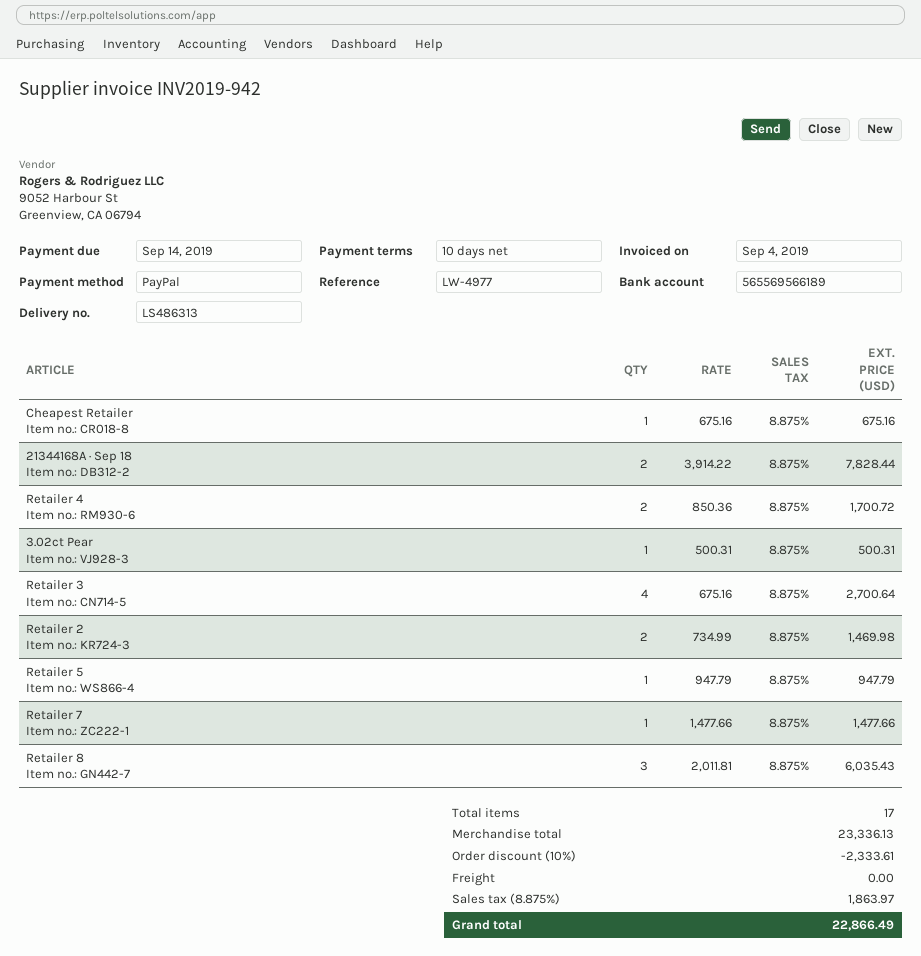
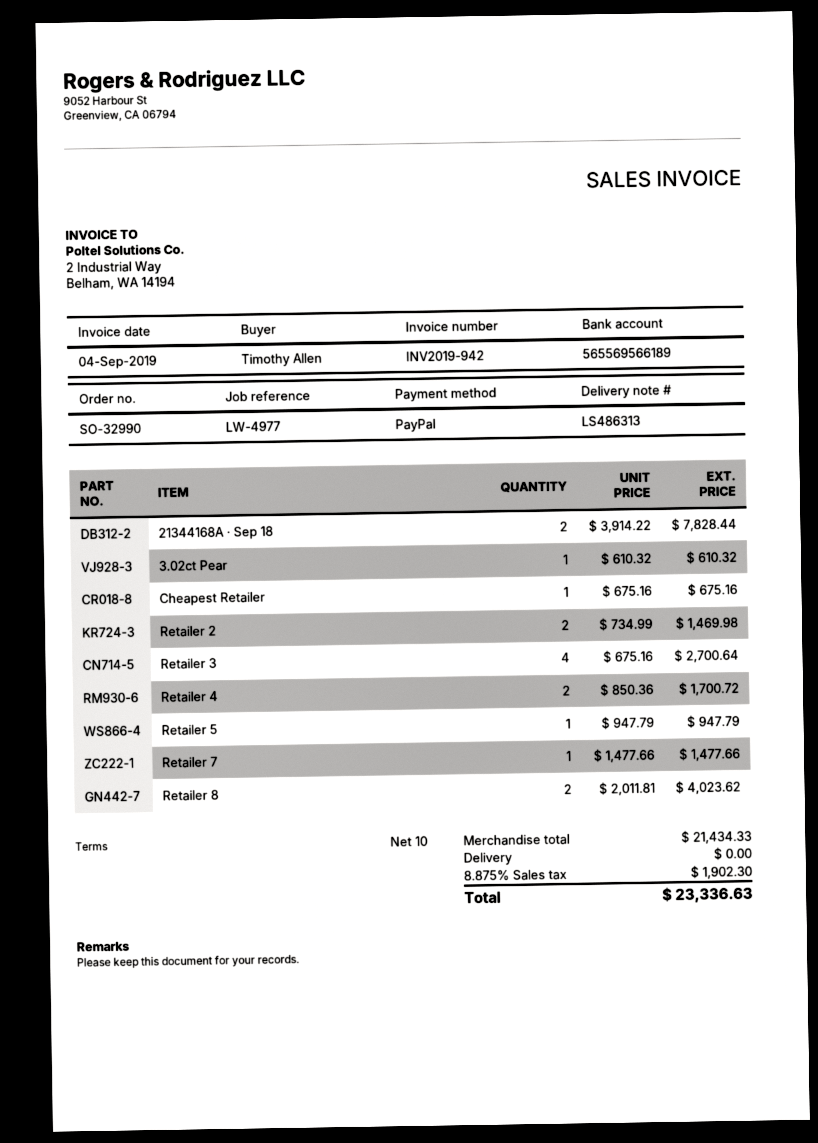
3.02ct Pear: 1 x 500.31 = 500.31 -> 1 x 610.32 = 610.32
Retailer 8: 3 x 2011.81 = 6035.43 -> 2 x 2011.81 = 4023.62
subtotal: 23336.13 -> 21434.33
discount: 10% = 2333.61 -> none
tax: 8.875% = 1863.97 -> 8.875% = 1902.30
total: 22866.49 -> 23336.63

